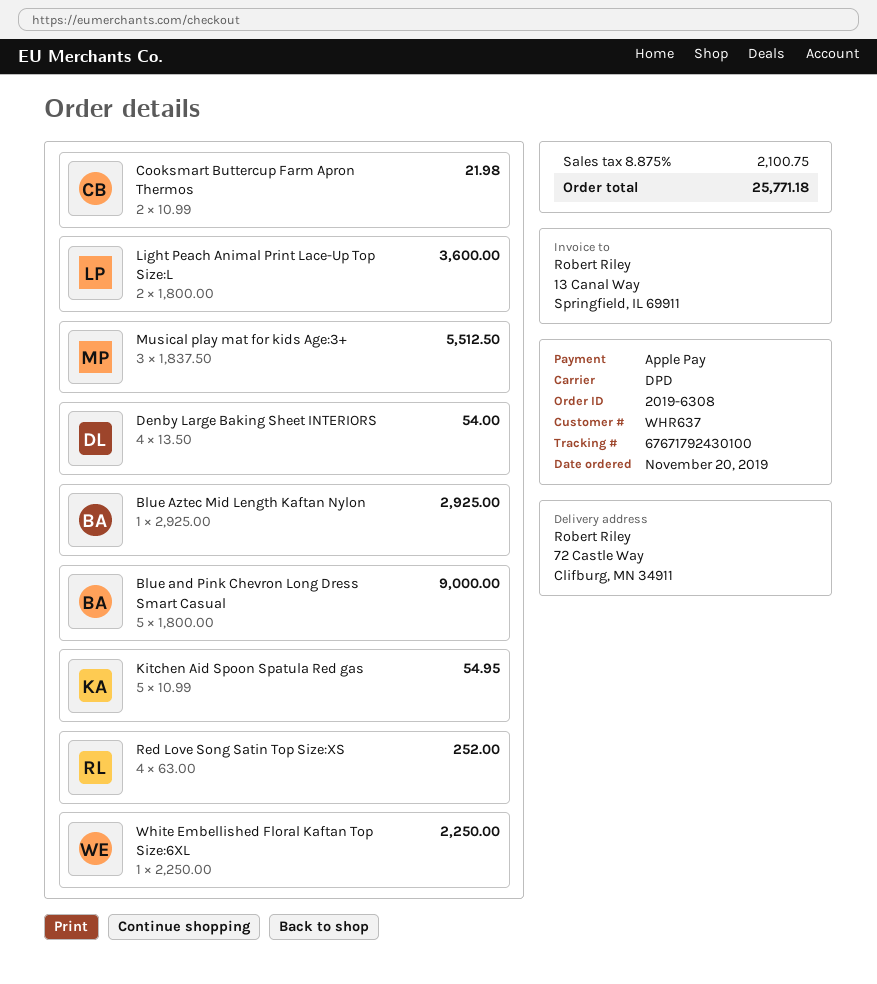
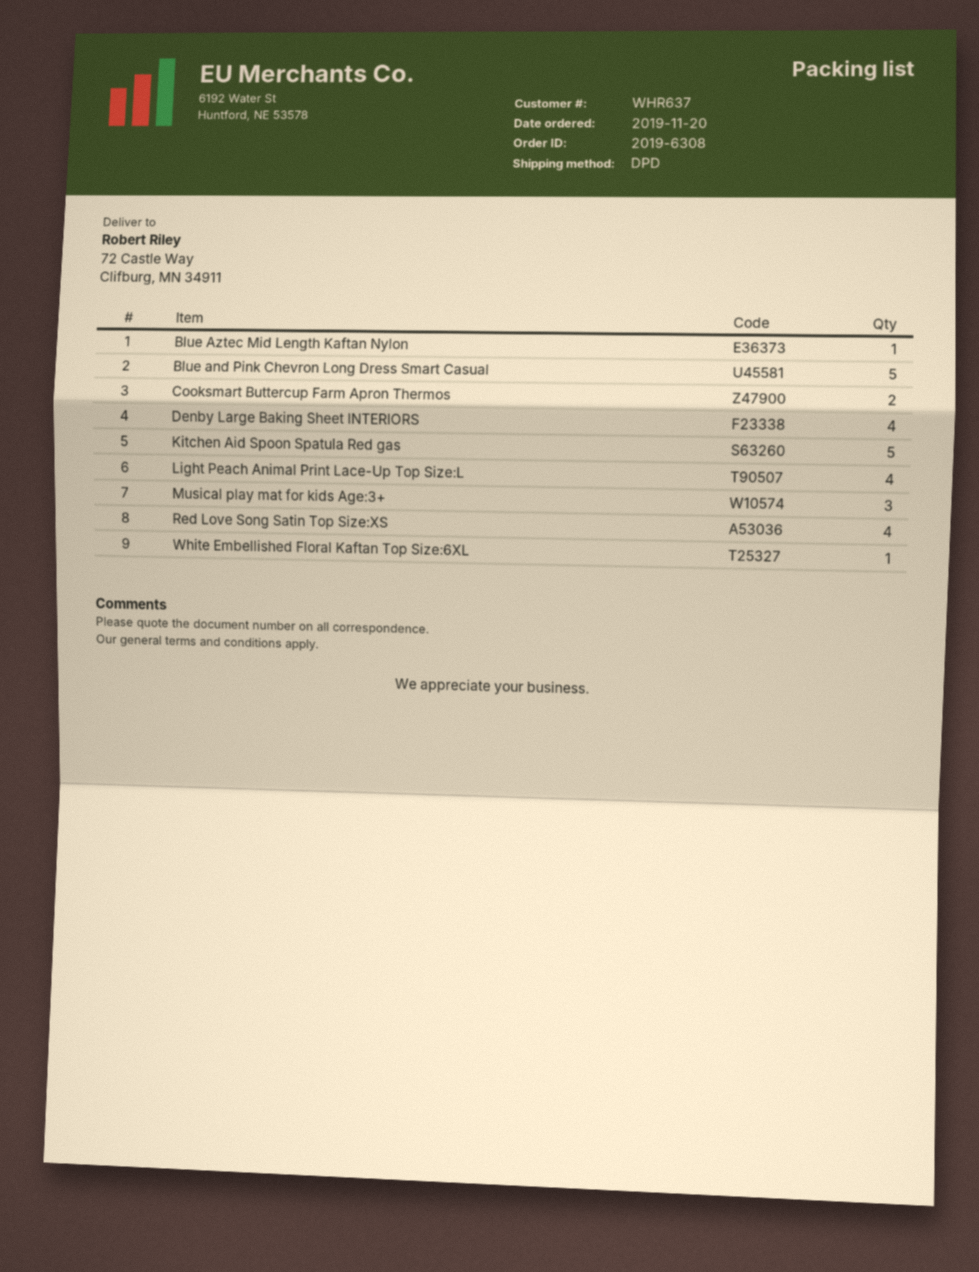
Light Peach Animal Print Lace-Up Top Size:L: 2 -> 4

